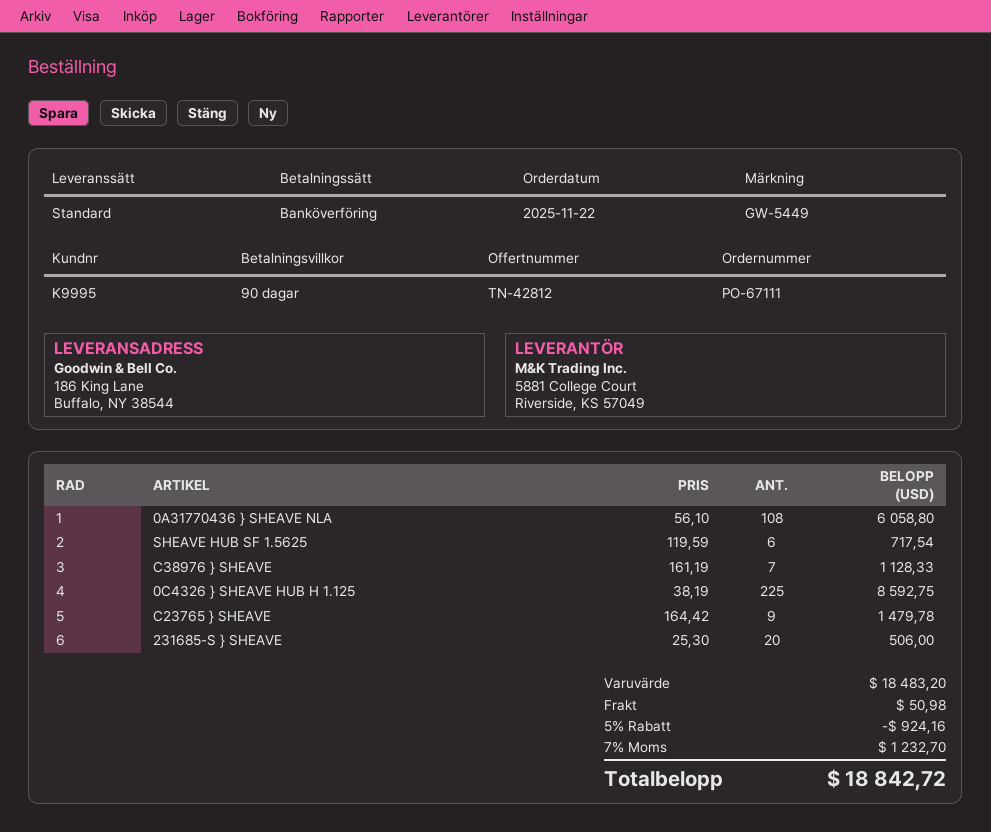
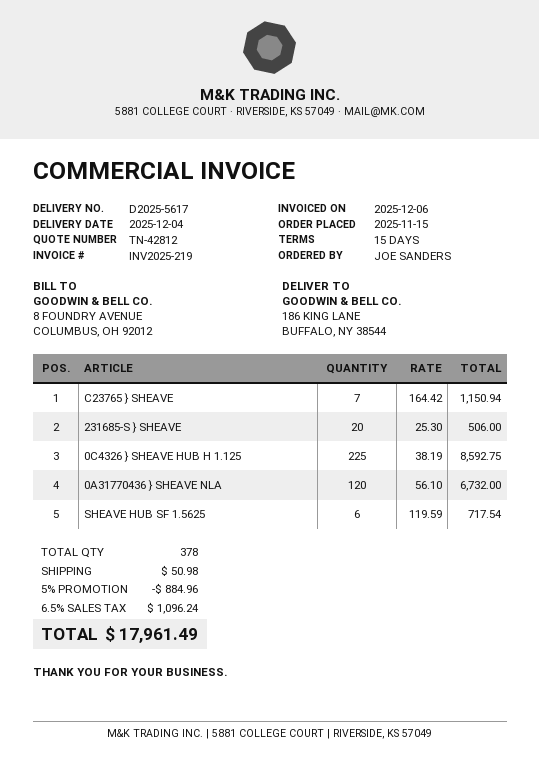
order date: 2025-11-22 -> 2025-11-15
payment terms: 90 days -> 15 days
0A31770436 } SHEAVE NLA: 108 x 56.10 = 6058.80 -> 120 x 56.10 = 6732.00
C38976 } SHEAVE: 7 x 161.19 = 1128.33 -> none
C23765 } SHEAVE: 9 x 164.42 = 1479.78 -> 7 x 164.42 = 1150.94
discount: 5% = 924.16 -> 5% = 884.96
tax: 7% = 1232.70 -> 6.5% = 1096.24
total: 18842.72 -> 17961.49

